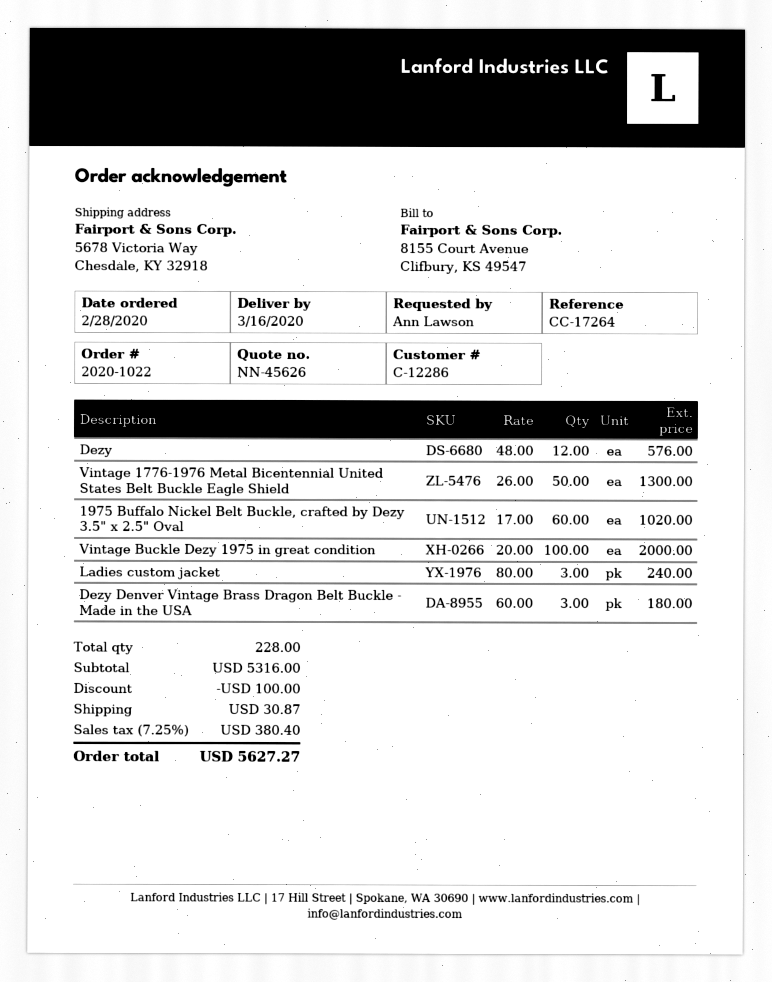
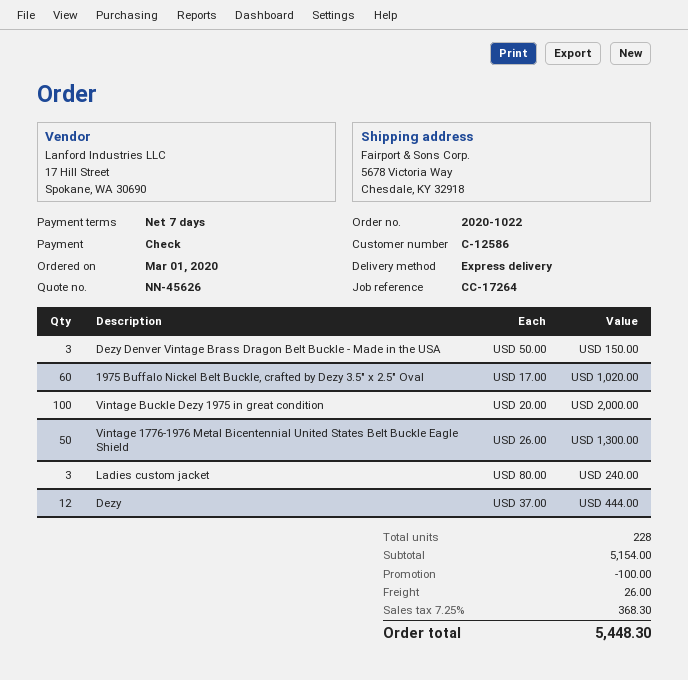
order date: 2020-02-28 -> 2020-03-01
customer number: C-12286 -> C-12586
Dezy: 12 x 48.00 = 576.00 -> 12 x 37.00 = 444.00
Dezy Denver Vintage Brass Dragon Belt Buckle - Made in the USA: 3 x 60.00 = 180.00 -> 3 x 50.00 = 150.00
subtotal: 5316.00 -> 5154.00
shipping: 30.87 -> 26.00
tax: 7.25% = 380.40 -> 7.25% = 368.30
total: 5627.27 -> 5448.30

